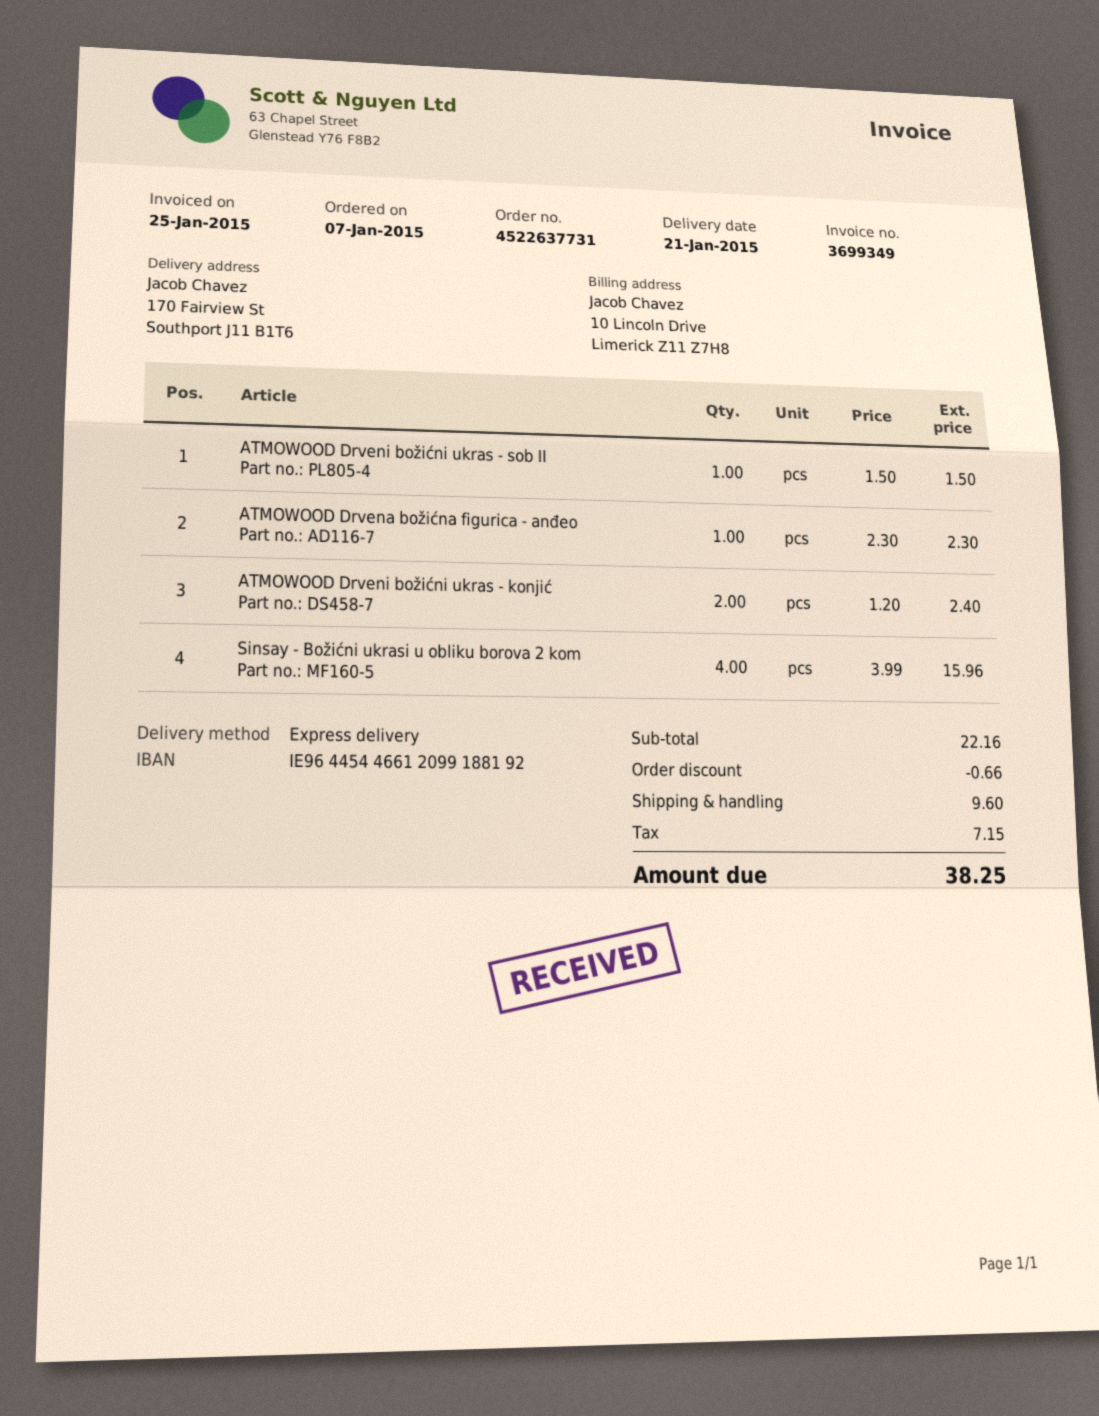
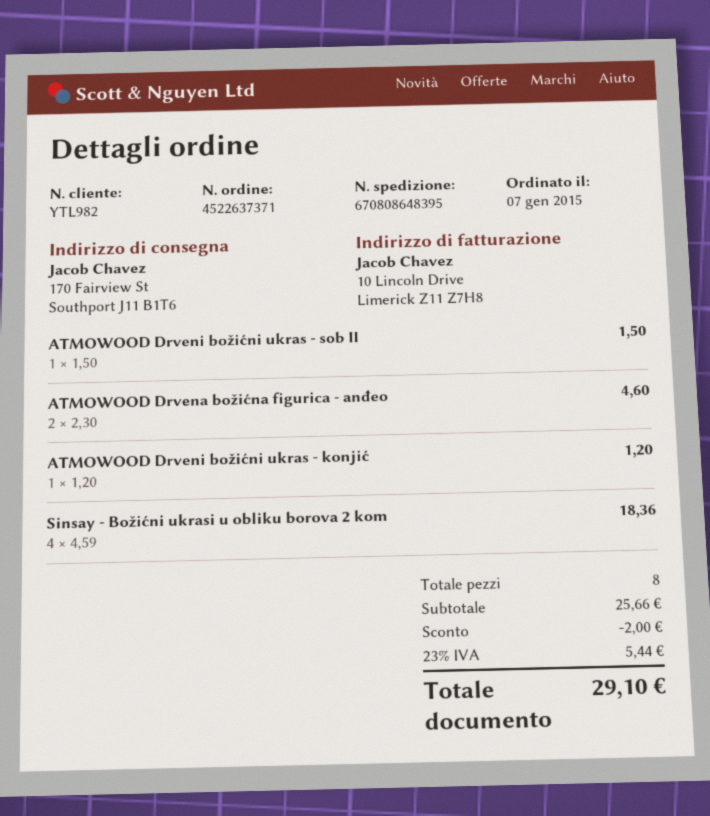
order number: 4522637731 -> 4522637371
ATMOWOOD Drvena božićna figurica - anđeo: 1 x 2.30 = 2.30 -> 2 x 2.30 = 4.60
ATMOWOOD Drveni božićni ukras - konjić: 2 x 1.20 = 2.40 -> 1 x 1.20 = 1.20
Sinsay - Božićni ukrasi u obliku borova 2 kom: 4 x 3.99 = 15.96 -> 4 x 4.59 = 18.36
subtotal: 22.16 -> 25.66
discount: 0.66 -> 2.00
shipping: 9.60 -> none
tax: 7.15 -> 5.44
total: 38.25 -> 29.10

